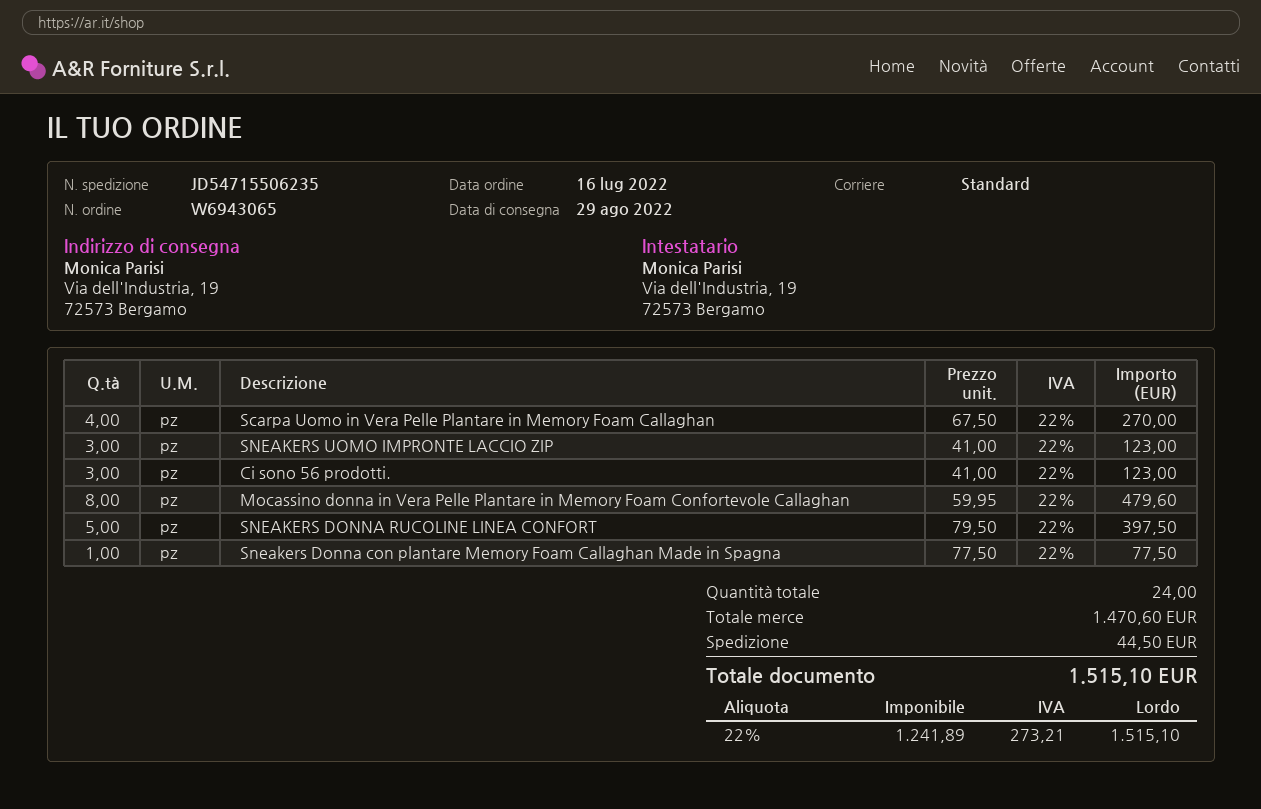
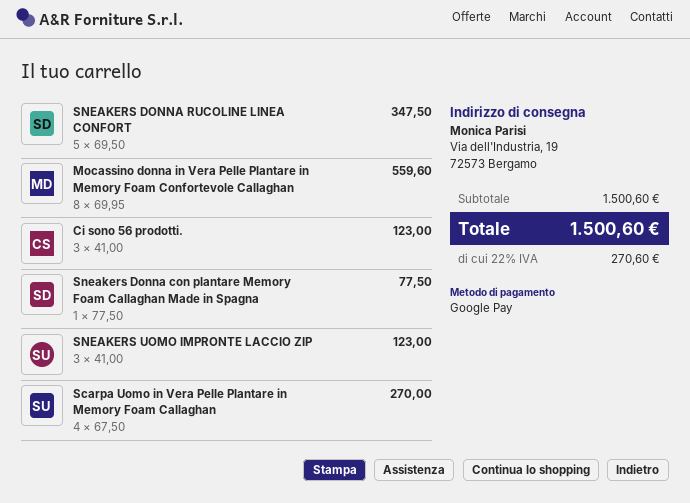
Mocassino donna in Vera Pelle Plantare in Memory Foam Confortevole Callaghan: 8 x 59.95 = 479.60 -> 8 x 69.95 = 559.60
SNEAKERS DONNA RUCOLINE LINEA CONFORT: 5 x 79.50 = 397.50 -> 5 x 69.50 = 347.50
subtotal: 1470.60 -> 1500.60
shipping: 44.50 -> none
tax: 22% = 273.21 -> 22% = 270.60
total: 1515.10 -> 1500.60

